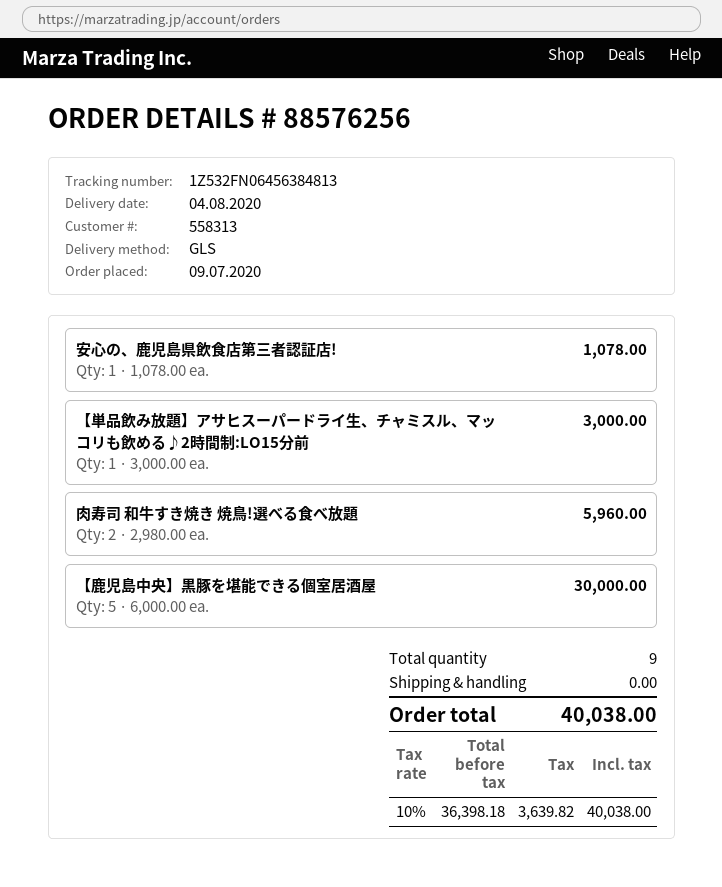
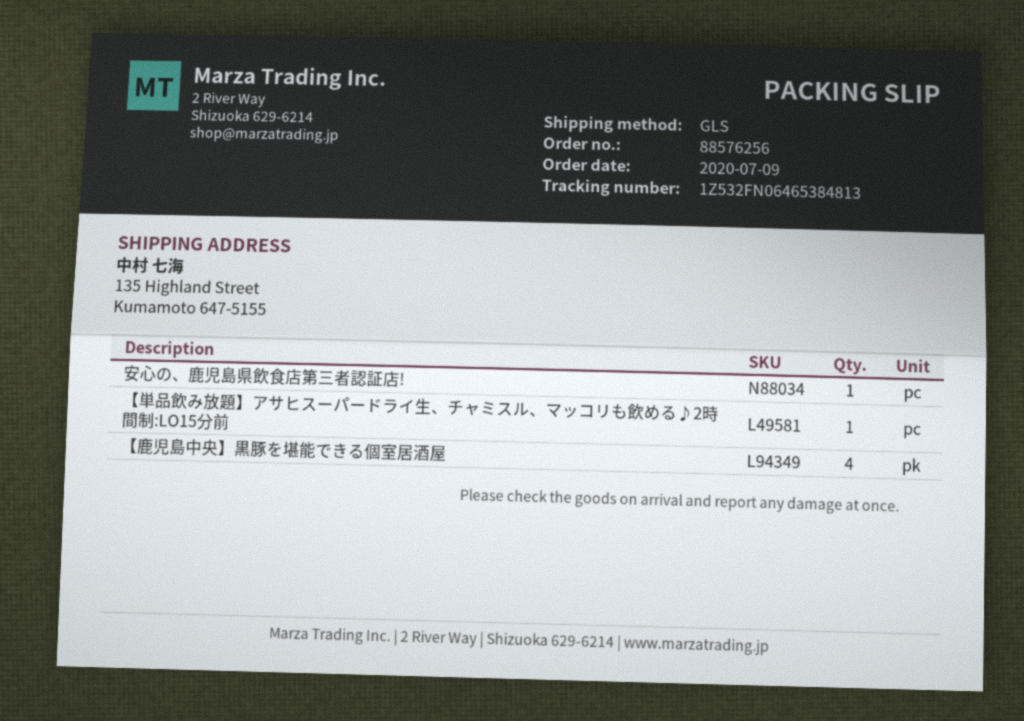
tracking number: 1Z532FN06456384813 -> 1Z532FN06465384813
肉寿司 和牛すき焼き 焼鳥!選べる食べ放題: 2 -> none
【鹿児島中央】黒豚を堪能できる個室居酒屋: 5 -> 4

